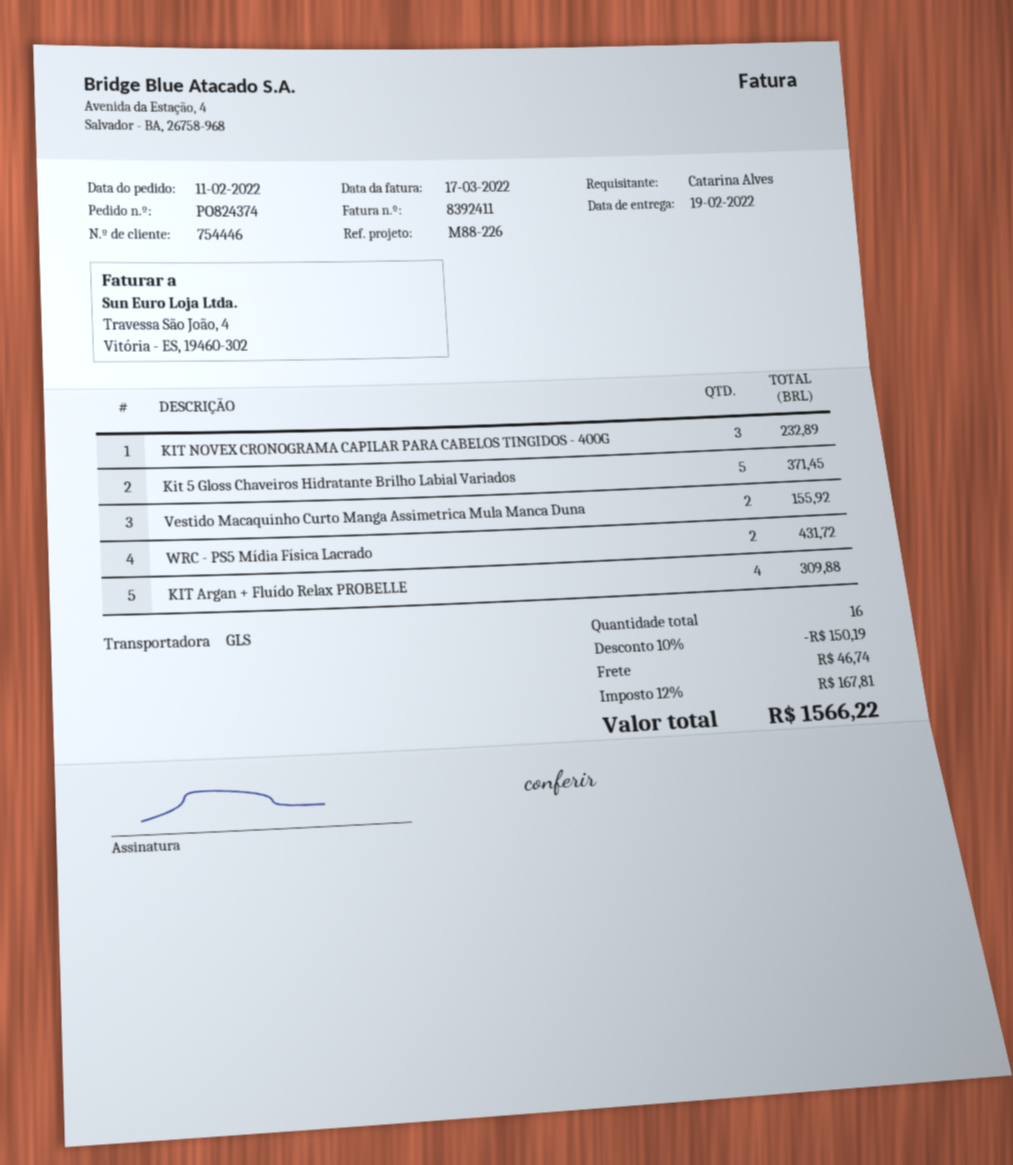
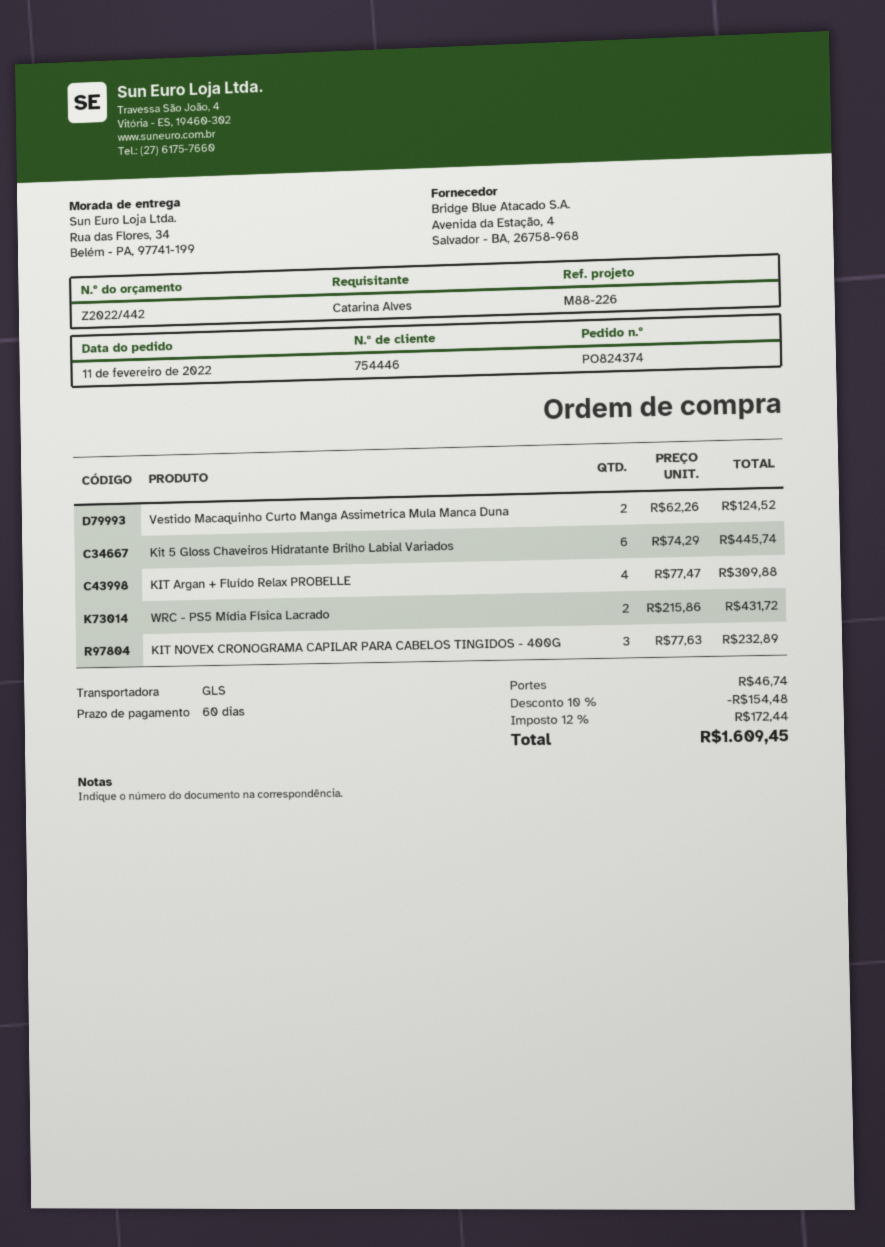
Kit 5 Gloss Chaveiros Hidratante Brilho Labial Variados: 5 for 371.45 -> 6 for 445.74
Vestido Macaquinho Curto Manga Assimetrica Mula Manca Duna: 2 for 155.92 -> 2 for 124.52
discount: 10% = 150.19 -> 10% = 154.48
tax: 12% = 167.81 -> 12% = 172.44
total: 1566.22 -> 1609.45

